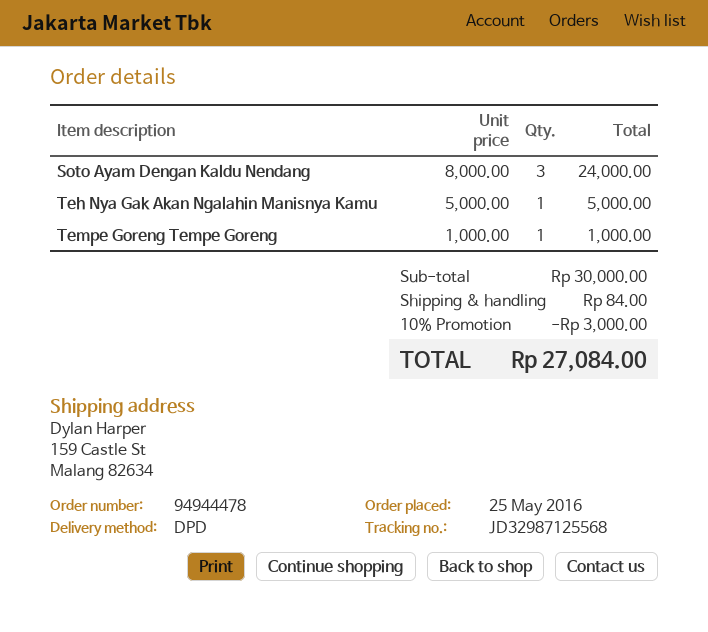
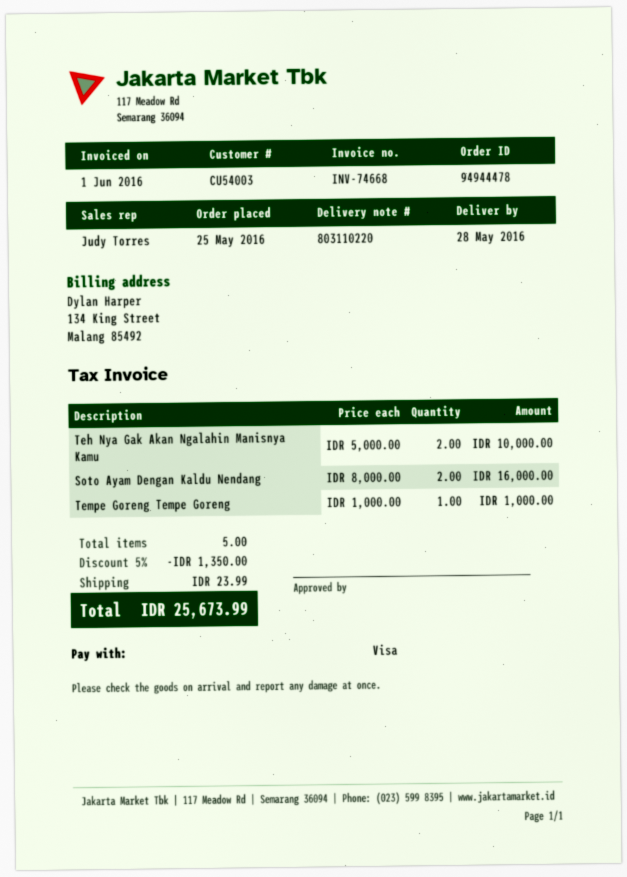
Soto Ayam Dengan Kaldu Nendang: 3 x 8000.00 = 24000.00 -> 2 x 8000.00 = 16000.00
Teh Nya Gak Akan Ngalahin Manisnya Kamu: 1 x 5000.00 = 5000.00 -> 2 x 5000.00 = 10000.00
discount: 10% = 3000.00 -> 5% = 1350.00
shipping: 84.00 -> 23.99
total: 27084.00 -> 25673.99

